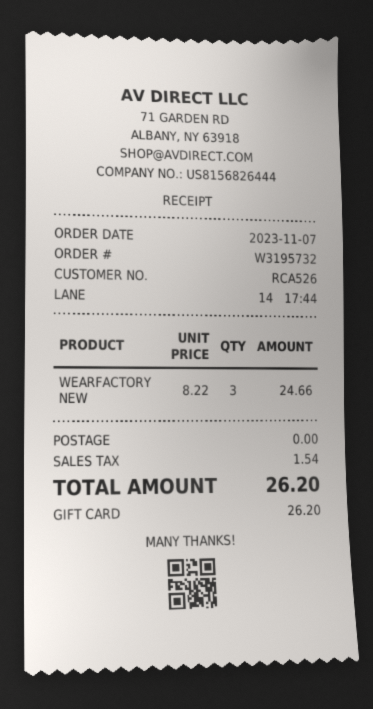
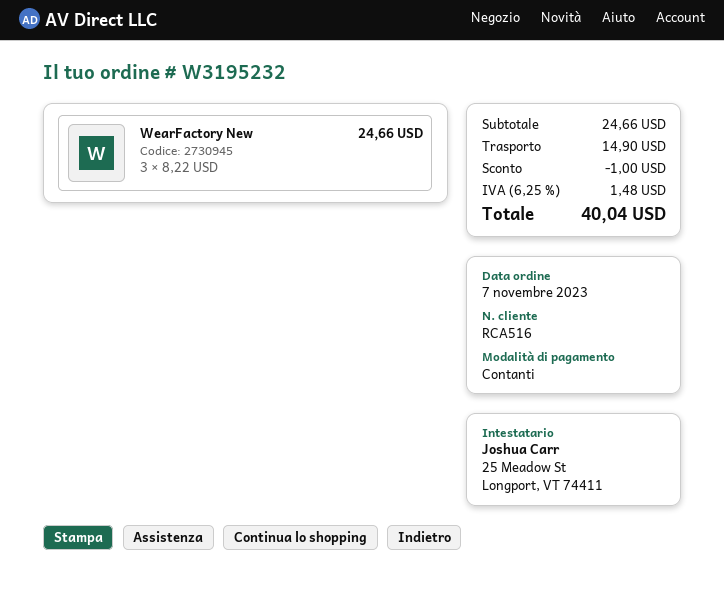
order number: W3195732 -> W3195232
customer number: RCA526 -> RCA516
payment method: gift card -> cash
discount: none -> 1.00
shipping: 0.00 -> 14.90
tax: 1.54 -> 1.48
total: 26.20 -> 40.04

